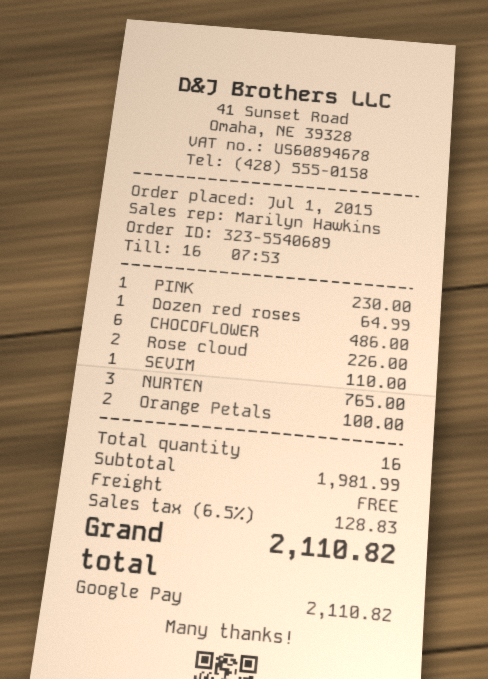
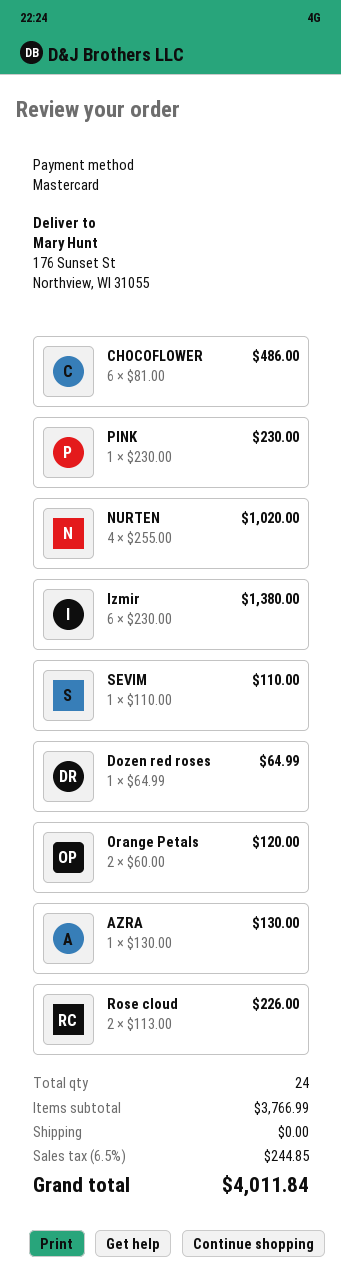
payment method: Google Pay -> Mastercard
NURTEN: 3 for 765.00 -> 4 for 1020.00
Orange Petals: 2 for 100.00 -> 2 for 120.00
Izmir: none -> 6 for 1380.00
AZRA: none -> 1 for 130.00
total quantity: 16 -> 24
subtotal: 1981.99 -> 3766.99
tax: 6.5% = 128.83 -> 6.5% = 244.85
total: 2110.82 -> 4011.84

